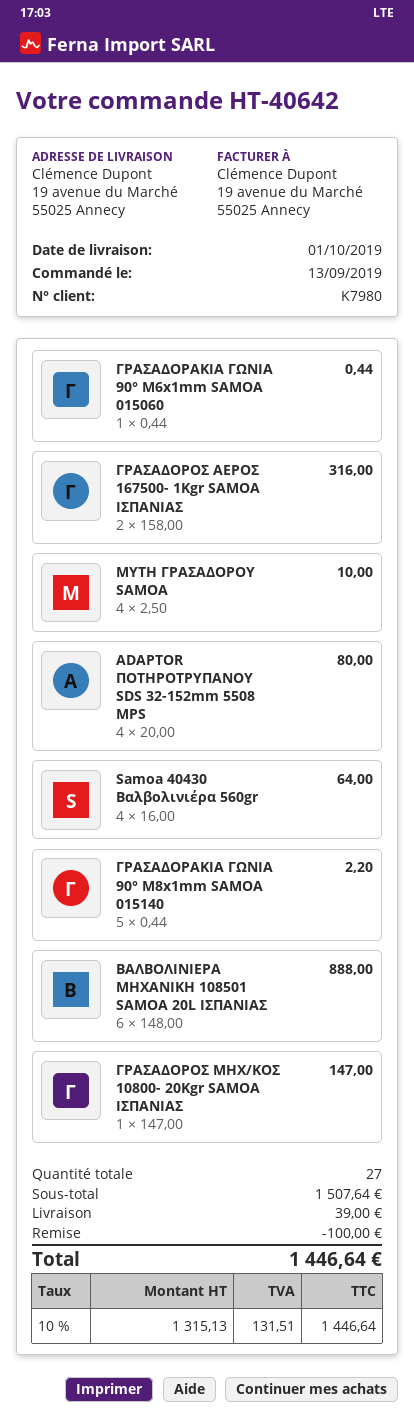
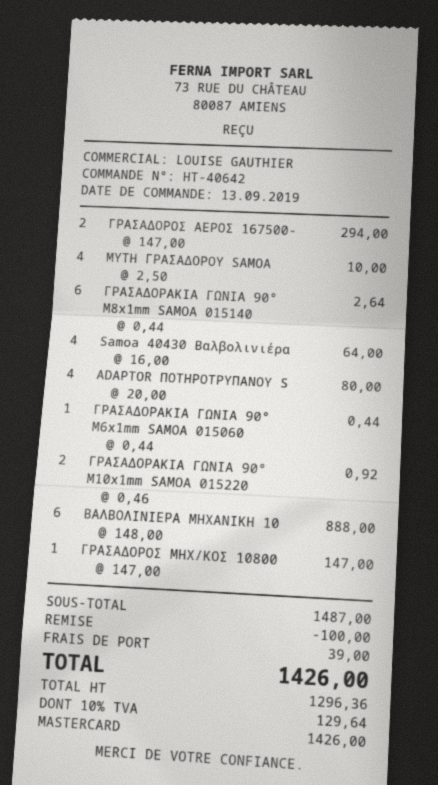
ΓΡΑΣΑΔΟΡΟΣ ΑΕΡΟΣ 167500- 1Κgr SAMOA ΙΣΠΑΝΙΑΣ: 2 x 158.00 = 316.00 -> 2 x 147.00 = 294.00
ΓΡΑΣΑΔΟΡΑΚΙΑ ΓΩΝΙΑ 90° M8x1mm SAMOA 015140: 5 x 0.44 = 2.20 -> 6 x 0.44 = 2.64
ΓΡΑΣΑΔΟΡΑΚΙΑ ΓΩΝΙΑ 90° M10x1mm SAMOA 015220: none -> 2 x 0.46 = 0.92
subtotal: 1507.64 -> 1487.00
net: 1315.13 -> 1296.36
tax: 10% = 131.51 -> 10% = 129.64
total: 1446.64 -> 1426.00

